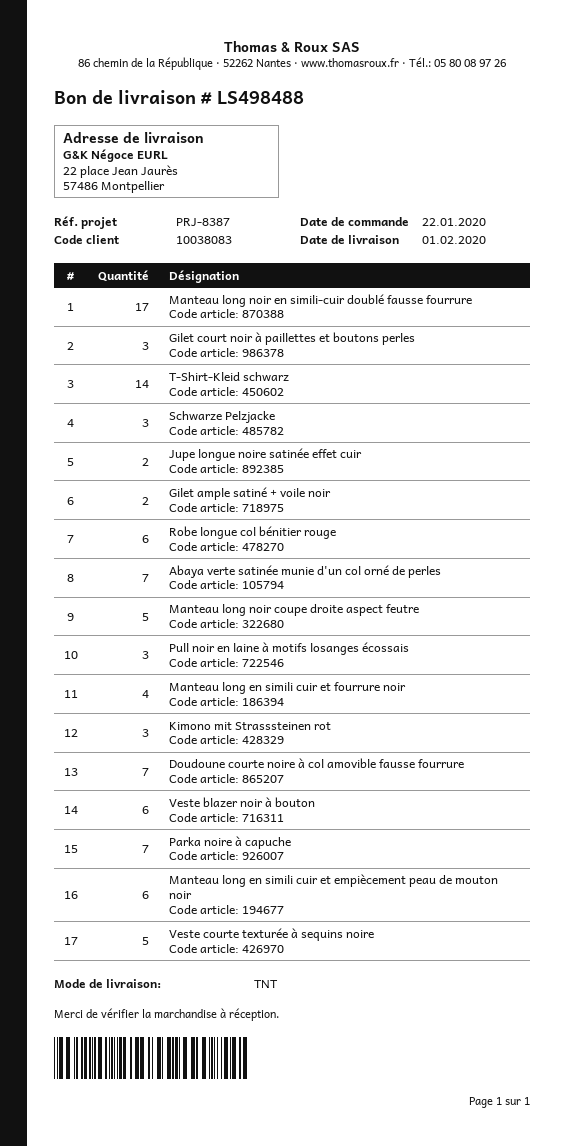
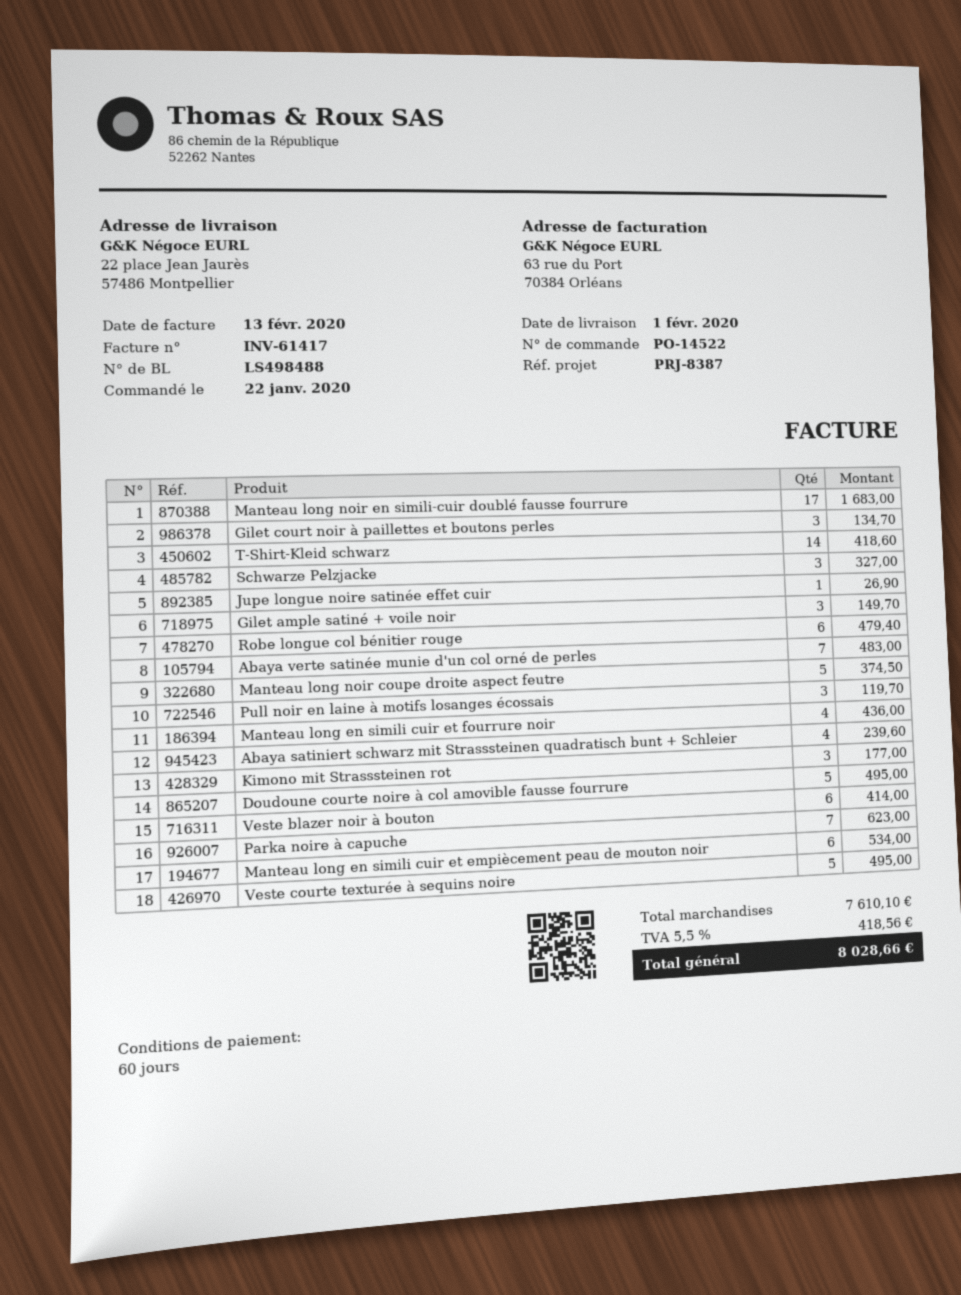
Jupe longue noire satinée effet cuir: 2 -> 1
Gilet ample satiné + voile noir: 2 -> 3
Doudoune courte noire à col amovible fausse fourrure: 7 -> 5
Abaya satiniert schwarz mit Strasssteinen quadratisch bunt + Schleier: none -> 4

